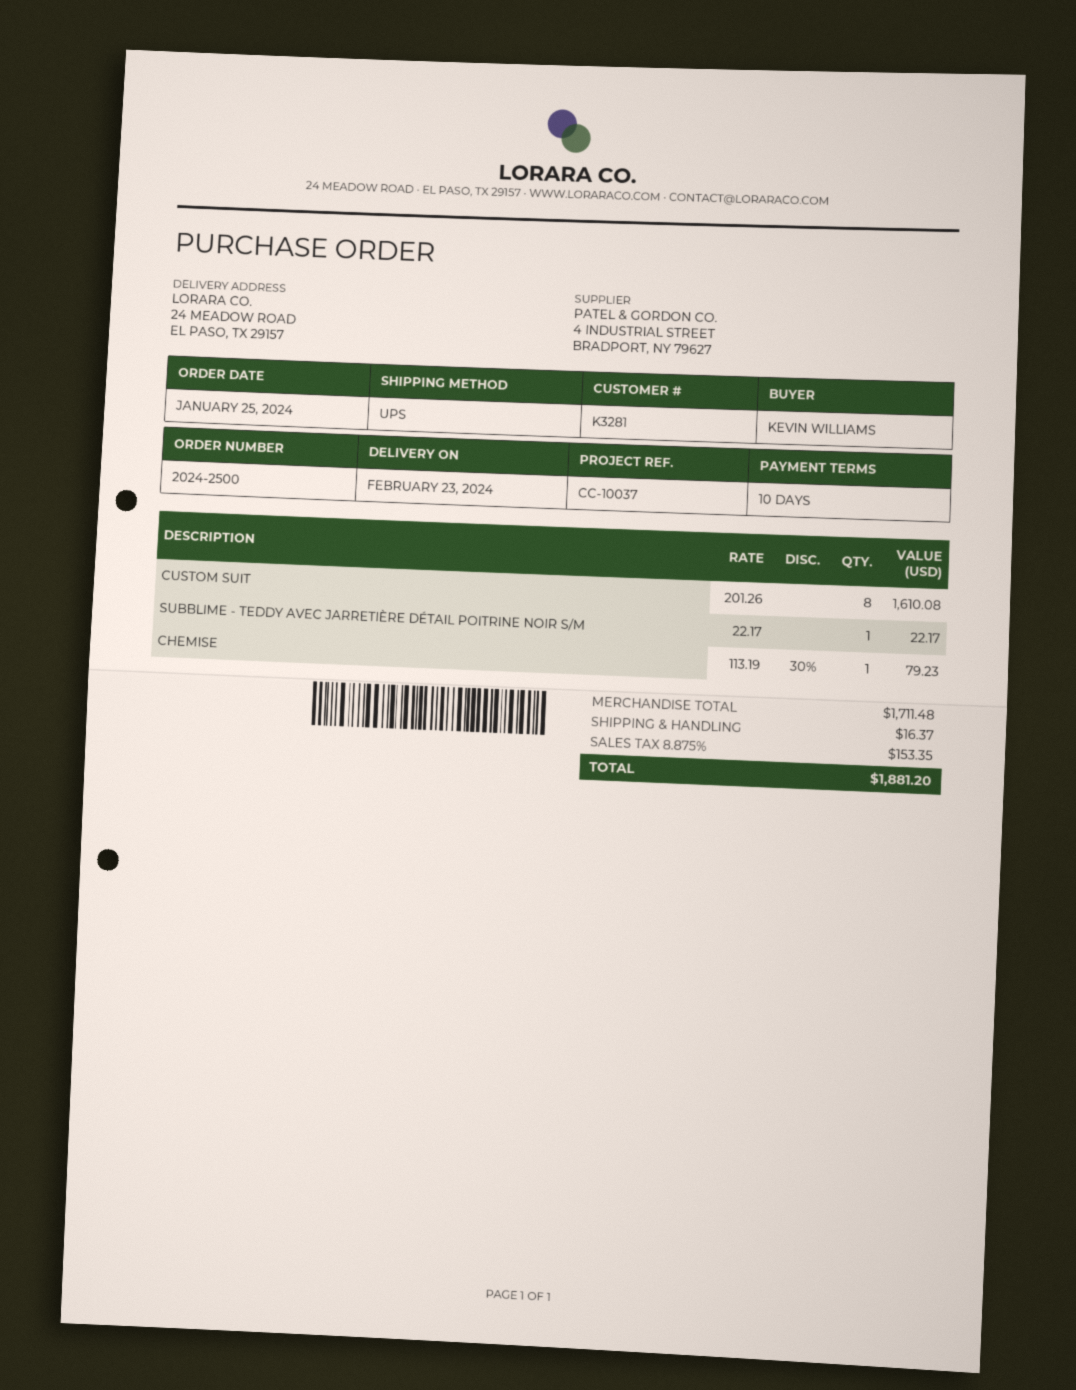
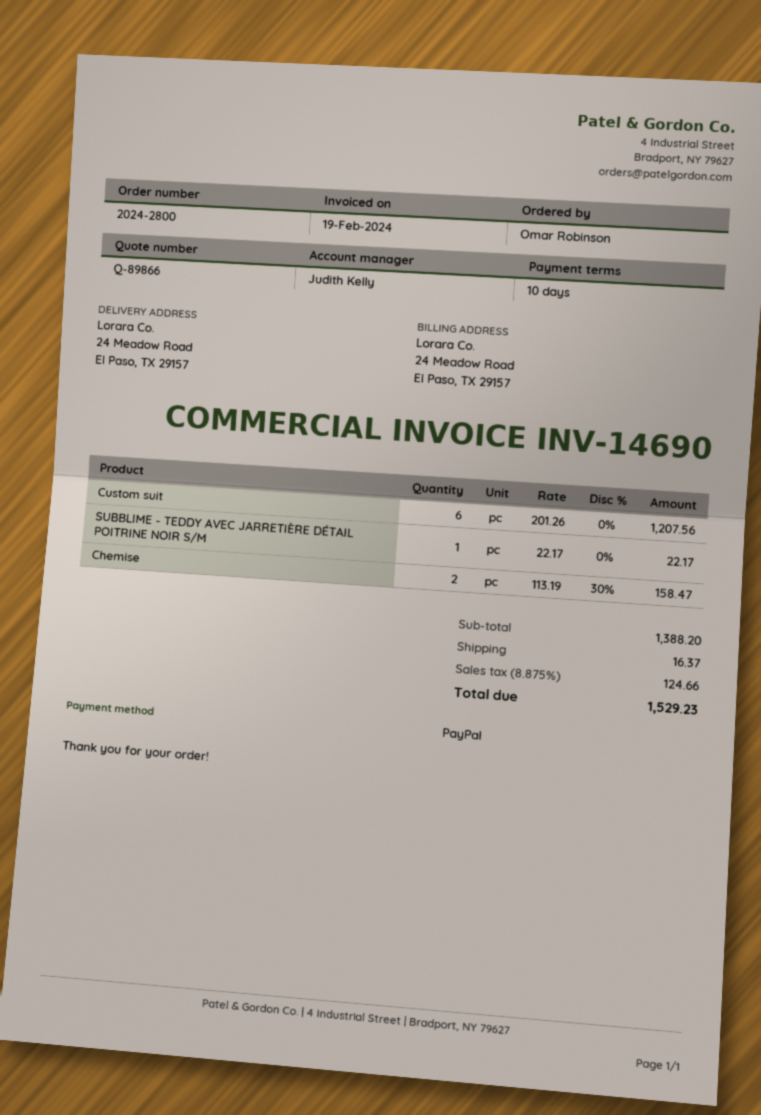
order number: 2024-2500 -> 2024-2800
ordered by: KEVIN WILLIAMS -> Omar Robinson
CUSTOM SUIT: 8 x 201.26 = 1610.08 -> 6 x 201.26 = 1207.56
CHEMISE: 1 x 113.19 - 30% = 79.23 -> 2 x 113.19 - 30% = 158.47
subtotal: 1711.48 -> 1388.20
tax: 8.875% = 153.35 -> 8.875% = 124.66
total: 1881.20 -> 1529.23

